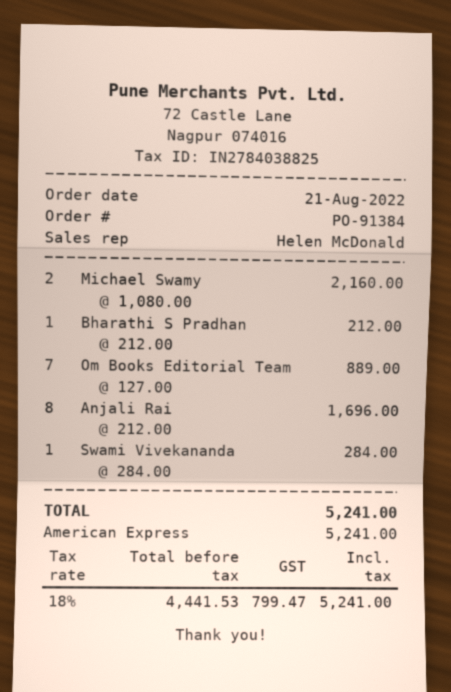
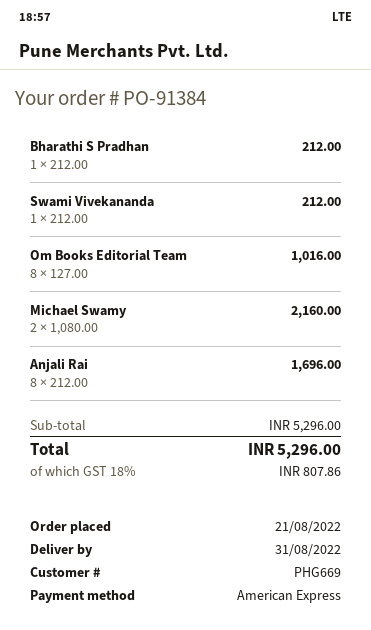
Om Books Editorial Team: 7 x 127.00 = 889.00 -> 8 x 127.00 = 1016.00
Swami Vivekananda: 1 x 284.00 = 284.00 -> 1 x 212.00 = 212.00
tax: 18% = 799.47 -> 18% = 807.86
total: 5241.00 -> 5296.00

